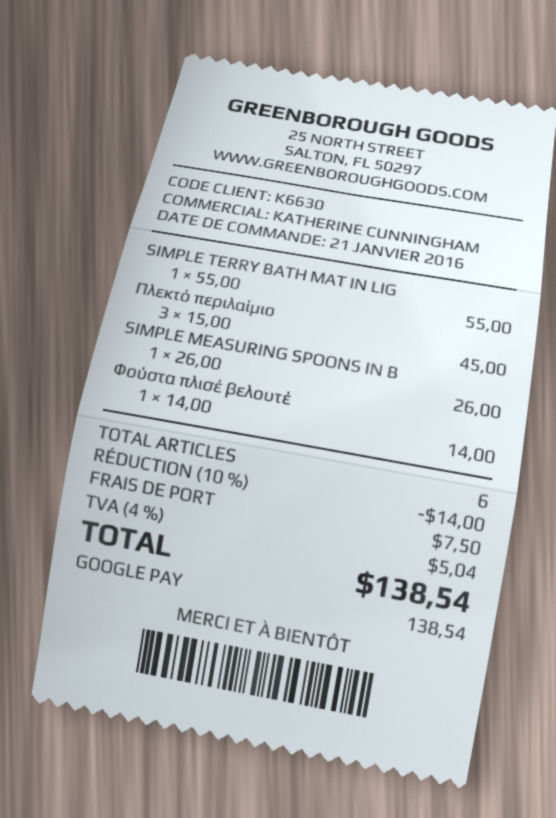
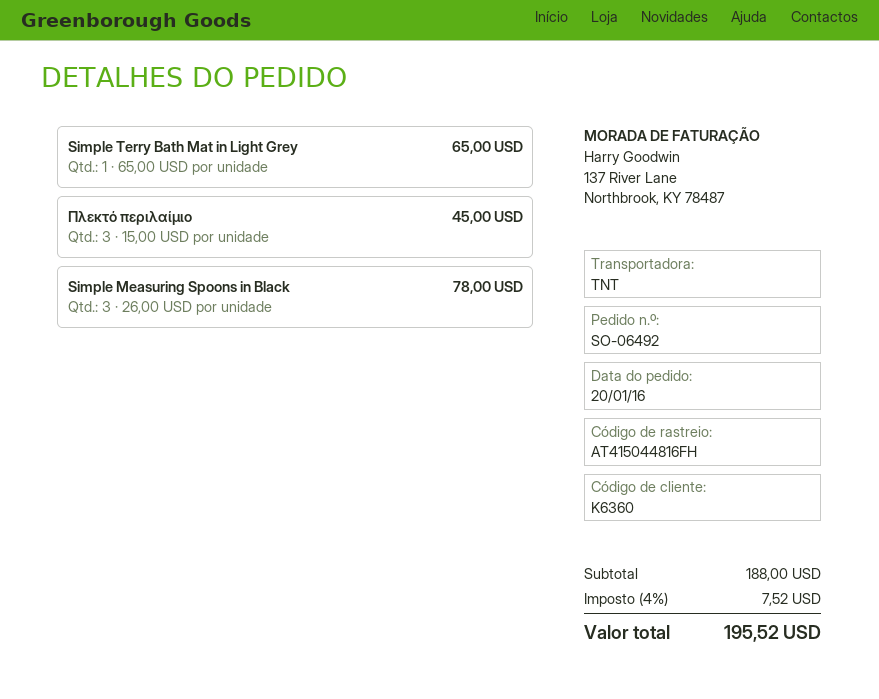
order date: 2016-01-21 -> 2016-01-20
customer number: K6630 -> K6360
SIMPLE TERRY BATH MAT IN LIG: 1 x 55.00 = 55.00 -> 1 x 65.00 = 65.00
SIMPLE MEASURING SPOONS IN B: 1 x 26.00 = 26.00 -> 3 x 26.00 = 78.00
Φούστα πλισέ βελουτέ: 1 x 14.00 = 14.00 -> none
discount: 10% = 14.00 -> none
shipping: 7.50 -> none
tax: 4% = 5.04 -> 4% = 7.52
total: 138.54 -> 195.52

